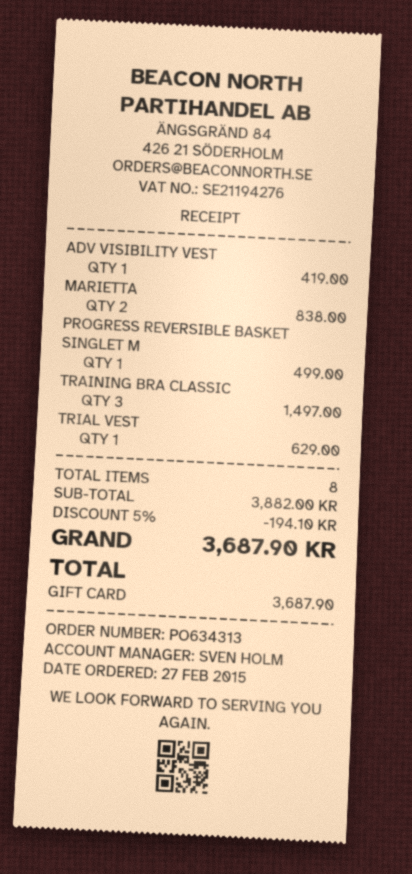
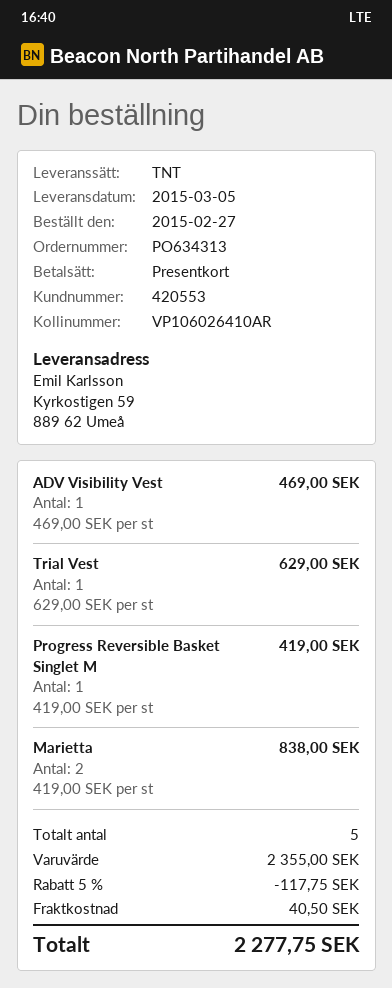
ADV VISIBILITY VEST: 1 for 419.00 -> 1 for 469.00
PROGRESS REVERSIBLE BASKET SINGLET M: 1 for 499.00 -> 1 for 419.00
TRAINING BRA CLASSIC: 3 for 1497.00 -> none
total quantity: 8 -> 5
subtotal: 3882.00 -> 2355.00
discount: 5% = 194.10 -> 5% = 117.75
shipping: none -> 40.50
total: 3687.90 -> 2277.75

